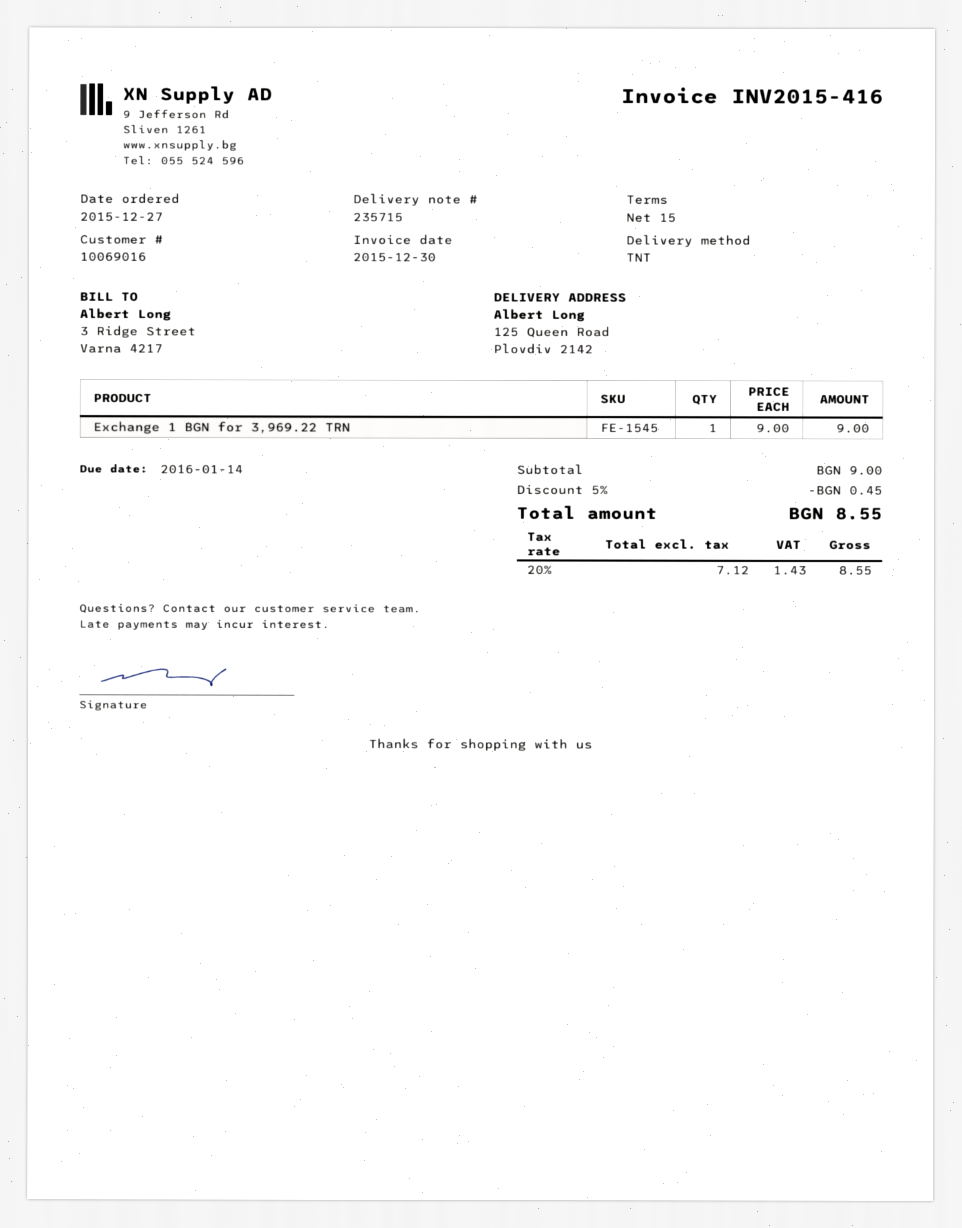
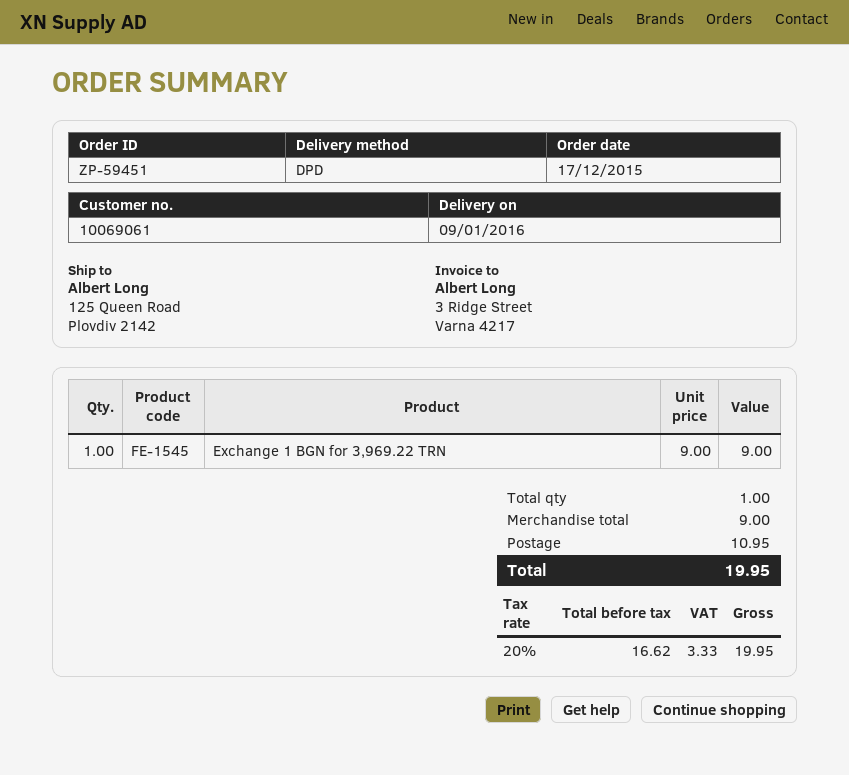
order date: 2015-12-27 -> 2015-12-17
customer number: 10069016 -> 10069061
shipping method: TNT -> DPD
discount: 5% = 0.45 -> none
shipping: none -> 10.95
net: 7.12 -> 16.62
tax: 20% = 1.43 -> 20% = 3.33
total: 8.55 -> 19.95

